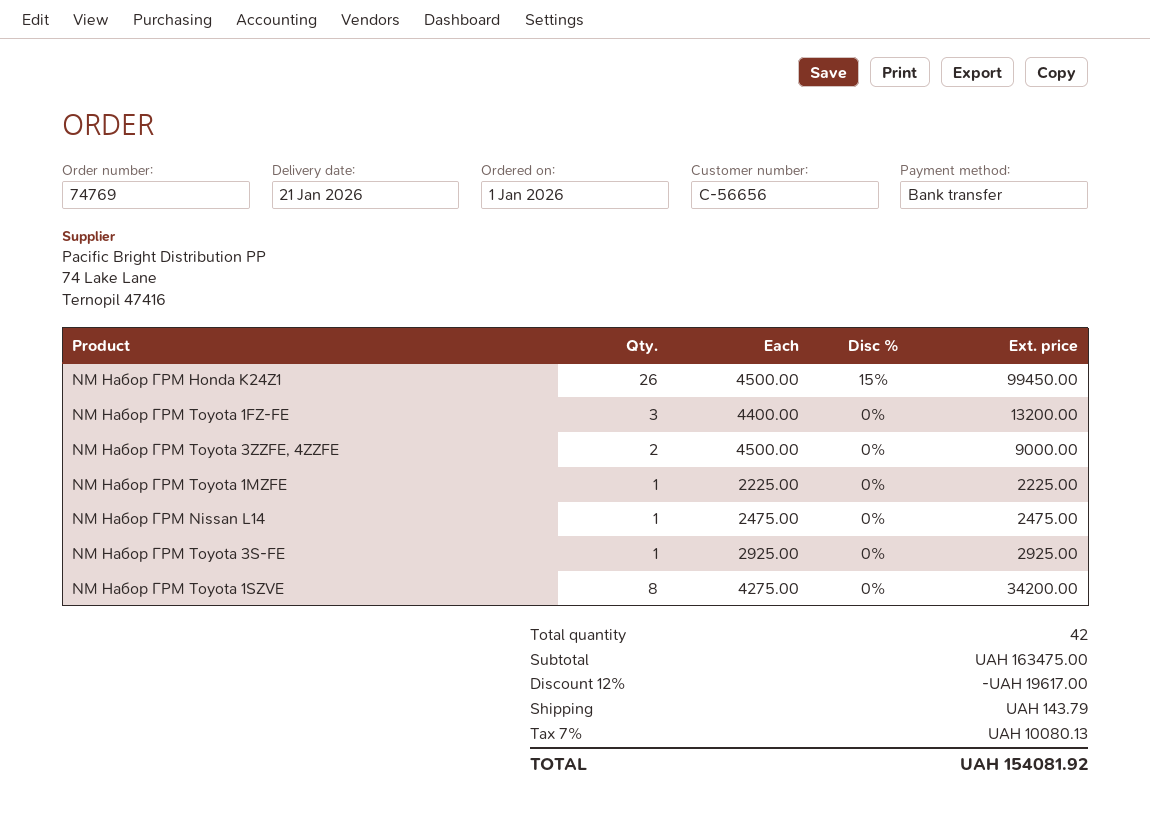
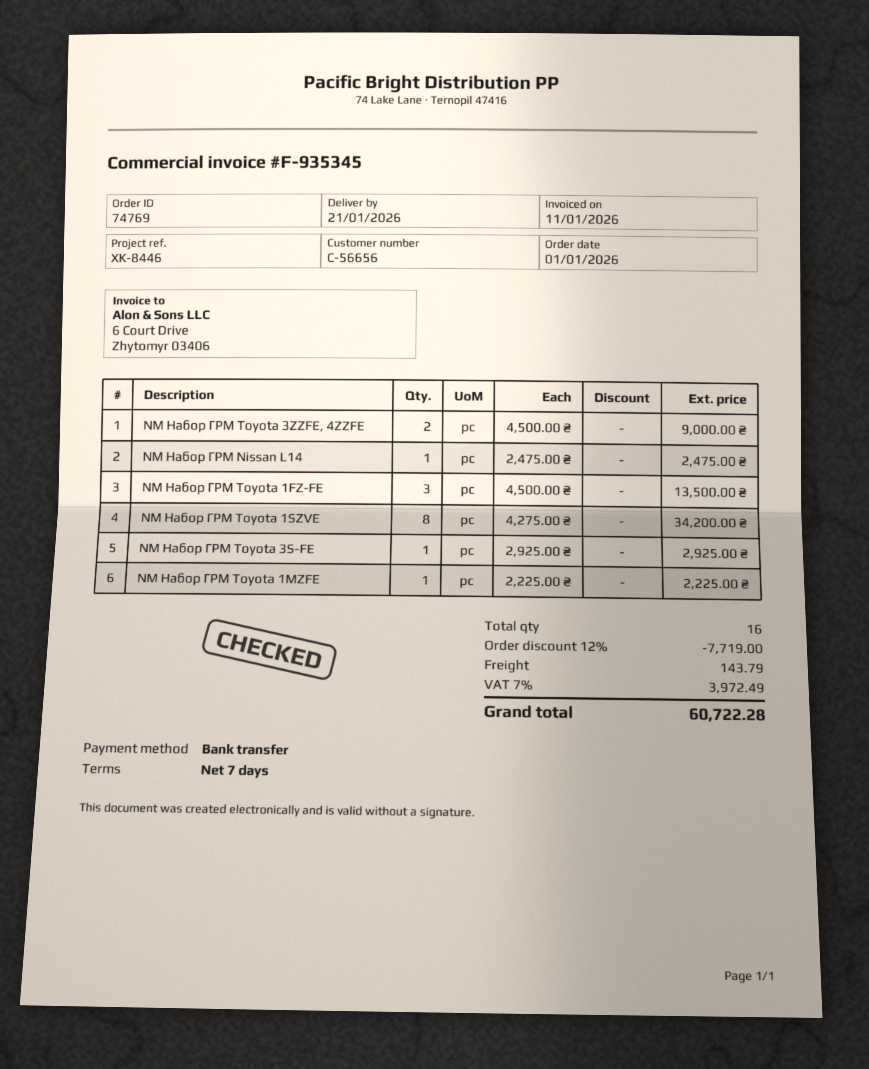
NM Набор ГРМ Honda K24Z1: 26 x 4500.00 - 15% = 99450.00 -> none
NM Набор ГРМ Toyota 1FZ-FE: 3 x 4400.00 = 13200.00 -> 3 x 4500.00 = 13500.00
total quantity: 42 -> 16
discount: 12% = 19617.00 -> 12% = 7719.00
tax: 7% = 10080.13 -> 7% = 3972.49
total: 154081.92 -> 60722.28

